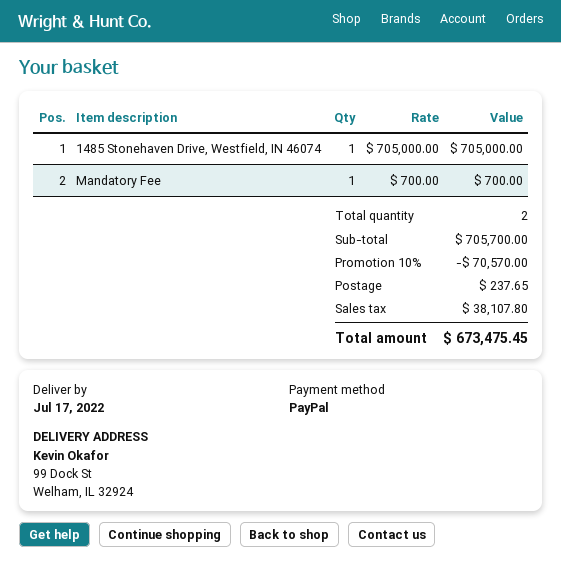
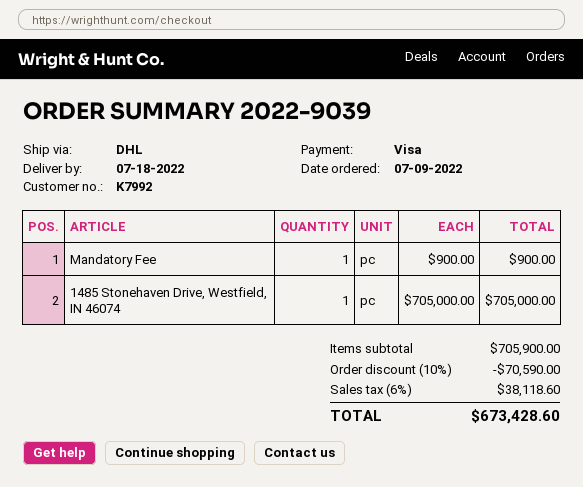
delivery date: 2022-07-17 -> 2022-07-18
payment method: PayPal -> Visa
Mandatory Fee: 1 x 700.00 = 700.00 -> 1 x 900.00 = 900.00
subtotal: 705700.00 -> 705900.00
discount: 10% = 70570.00 -> 10% = 70590.00
shipping: 237.65 -> none
tax: 38107.80 -> 38118.60
total: 673475.45 -> 673428.60

